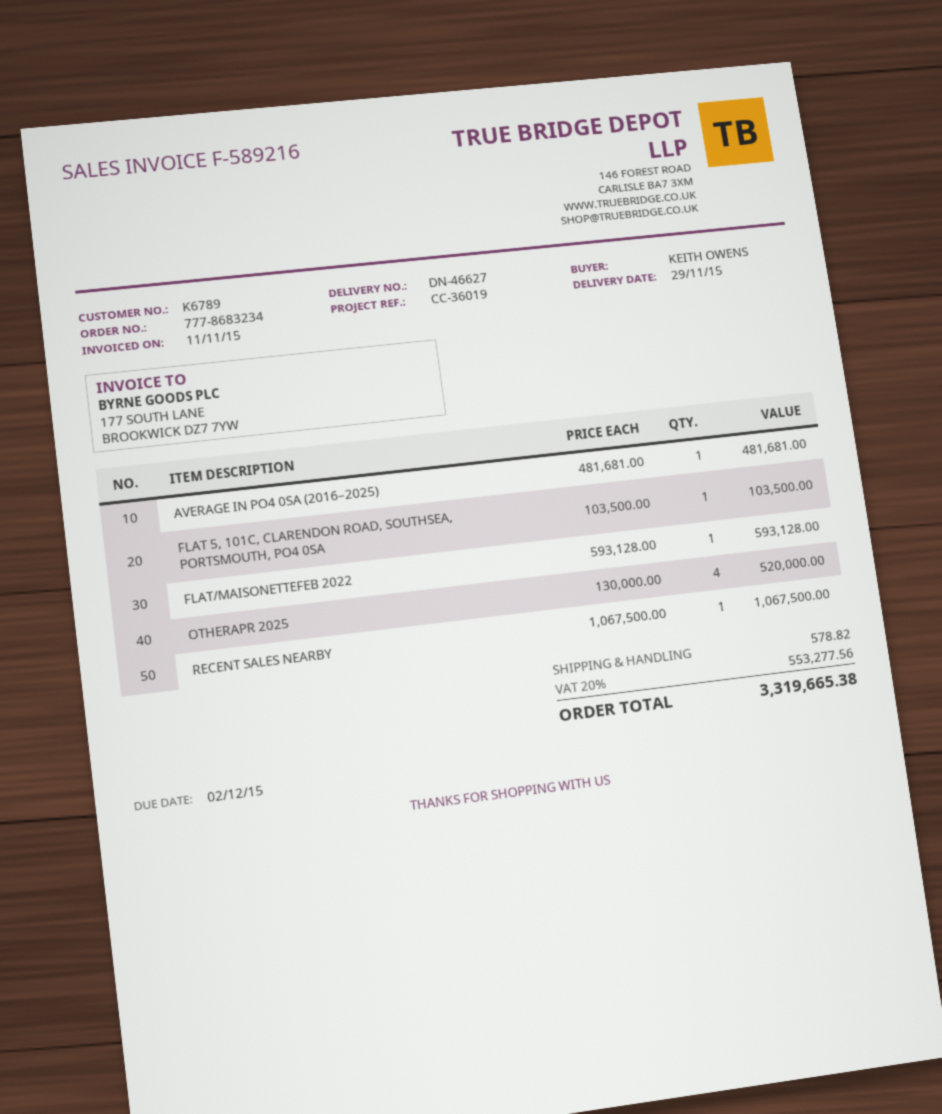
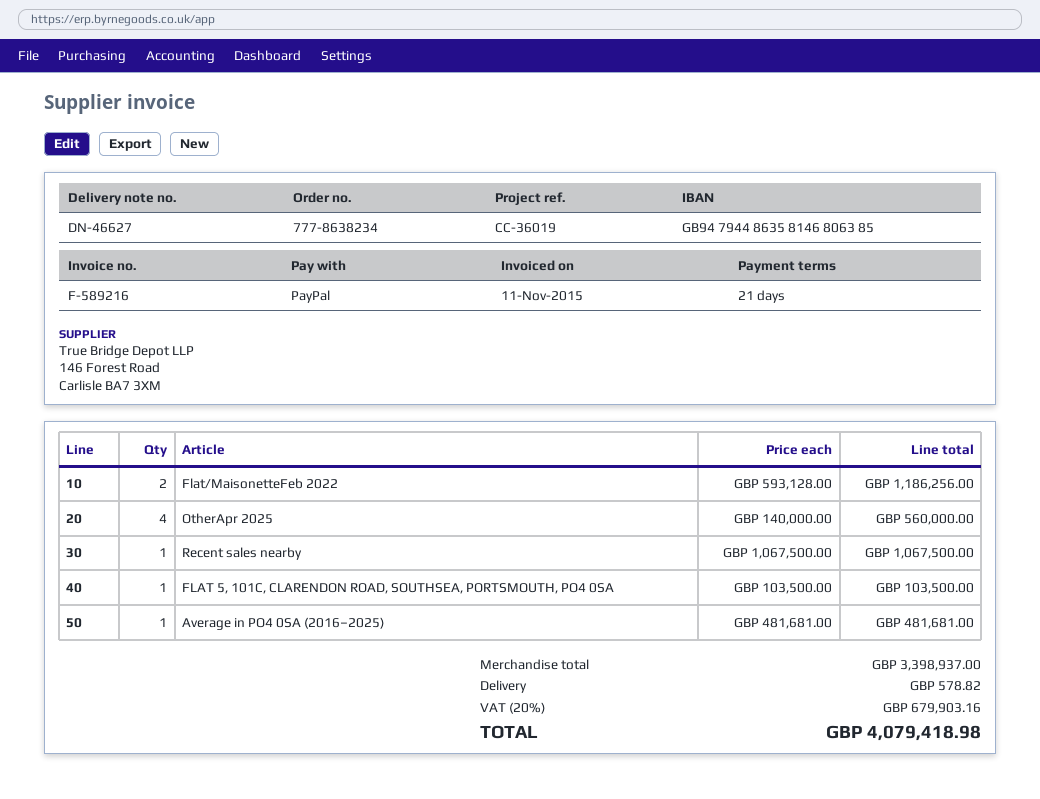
order number: 777-8683234 -> 777-8638234
FLAT/MAISONETTEFEB 2022: 1 x 593128.00 = 593128.00 -> 2 x 593128.00 = 1186256.00
OTHERAPR 2025: 4 x 130000.00 = 520000.00 -> 4 x 140000.00 = 560000.00
tax: 20% = 553277.56 -> 20% = 679903.16
total: 3319665.38 -> 4079418.98

